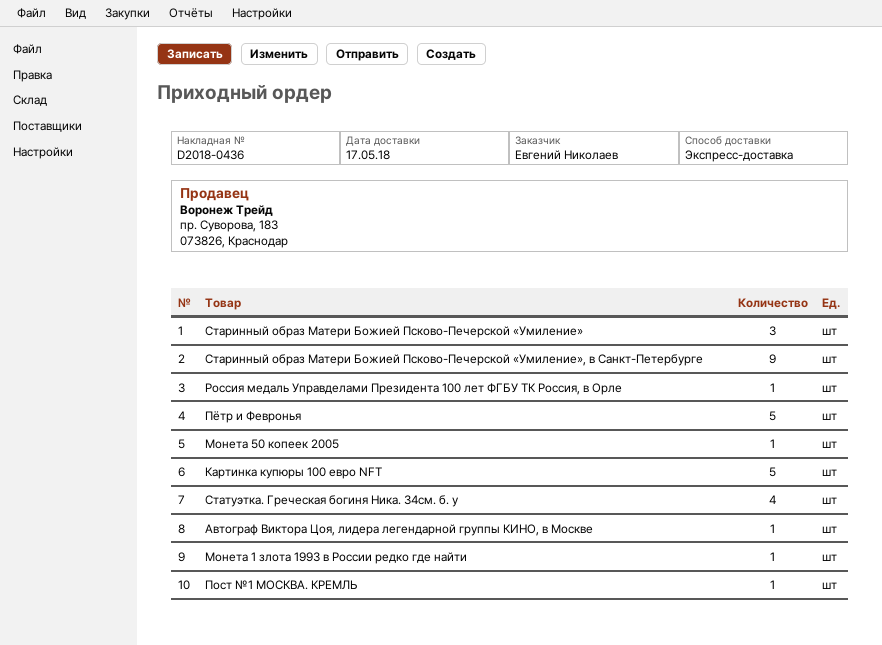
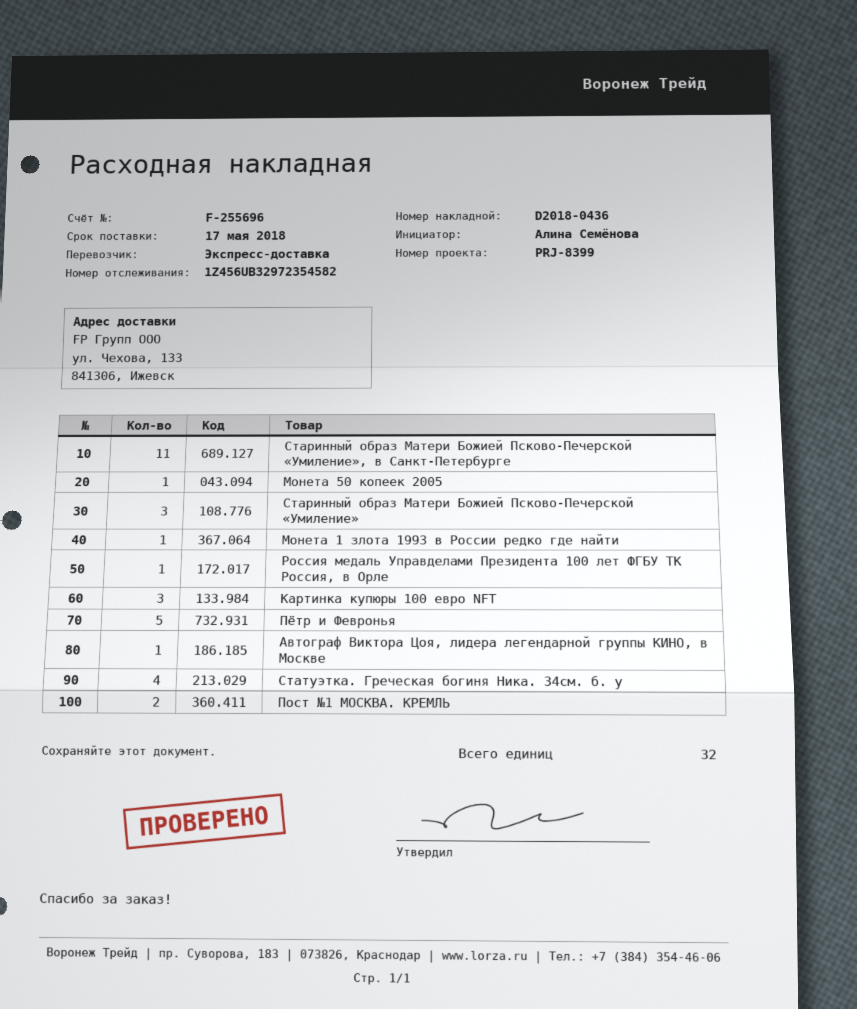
ordered by: Евгений Николаев -> Алина Семёнова
Старинный образ Матери Божией Псково-Печерской «Умиление», в Санкт-Петербурге: 9 -> 11
Картинка купюры 100 евро NFT: 5 -> 3
Пост №1 МОСКВА. КРЕМЛЬ: 1 -> 2

